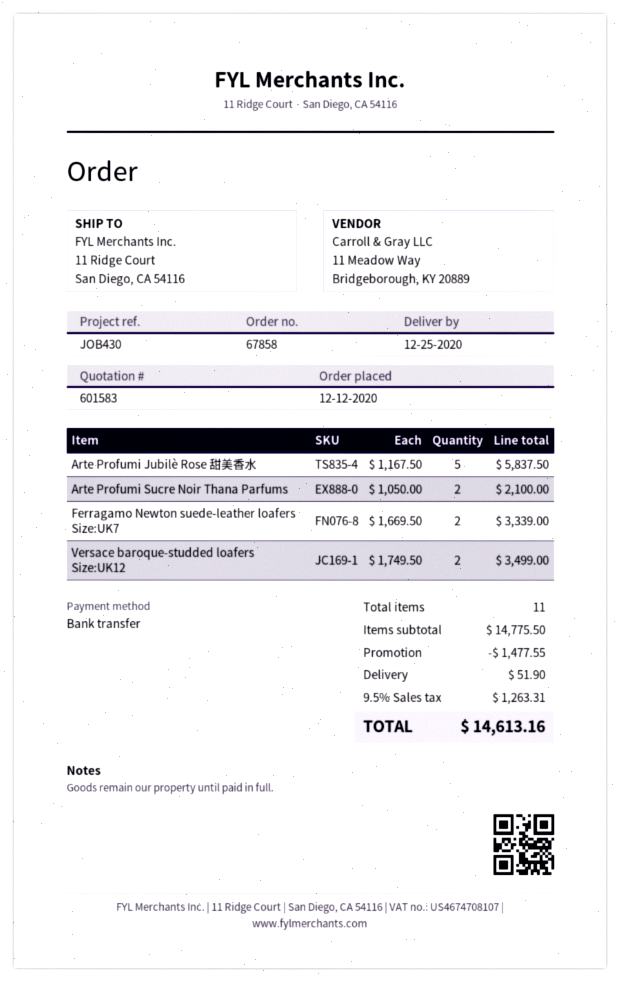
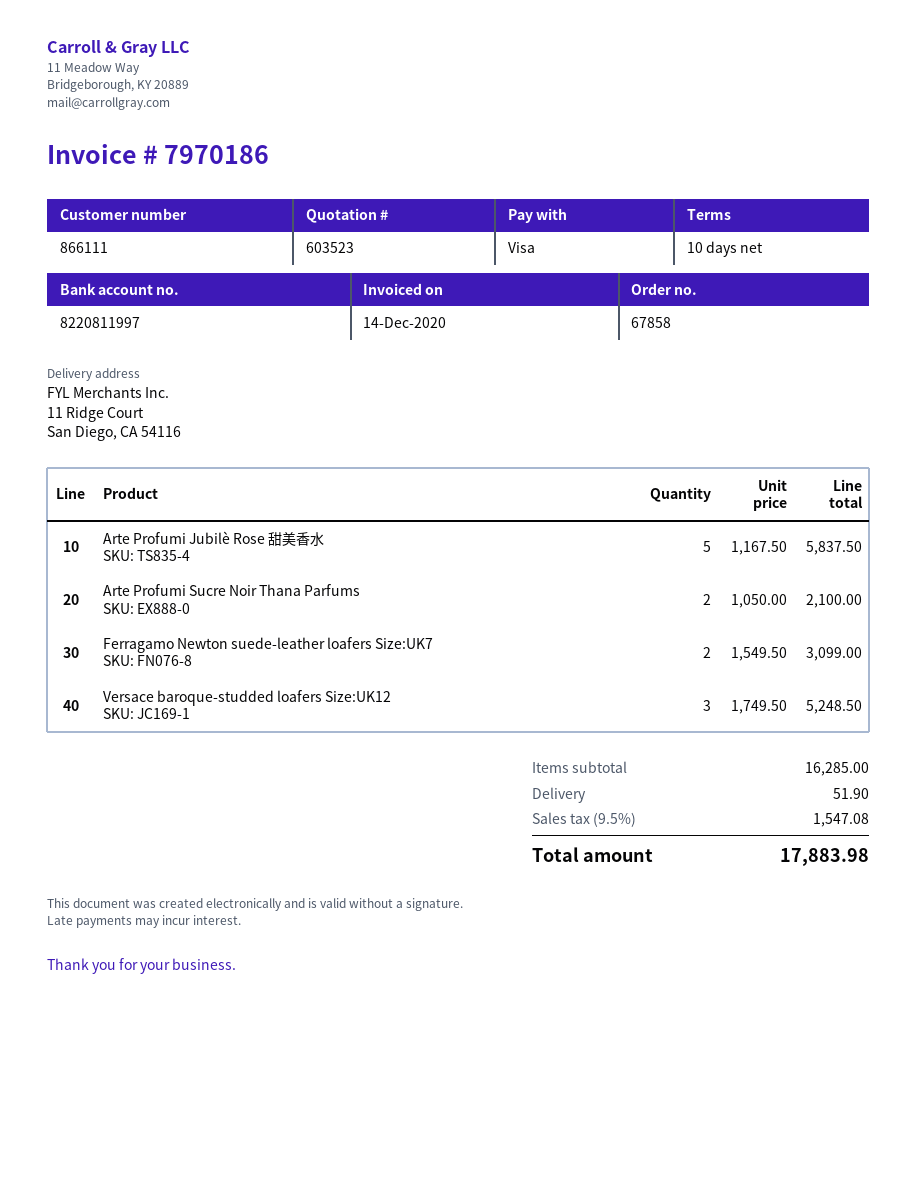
quote number: 601583 -> 603523
payment method: bank transfer -> Visa
Ferragamo Newton suede-leather loafers Size:UK7: 2 x 1669.50 = 3339.00 -> 2 x 1549.50 = 3099.00
Versace baroque-studded loafers Size:UK12: 2 x 1749.50 = 3499.00 -> 3 x 1749.50 = 5248.50
subtotal: 14775.50 -> 16285.00
discount: 1477.55 -> none
tax: 9.5% = 1263.31 -> 9.5% = 1547.08
total: 14613.16 -> 17883.98

